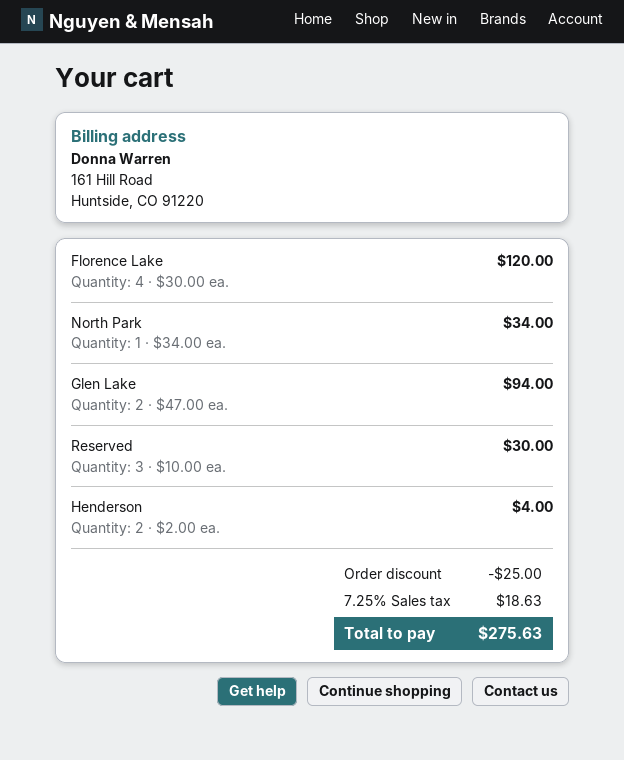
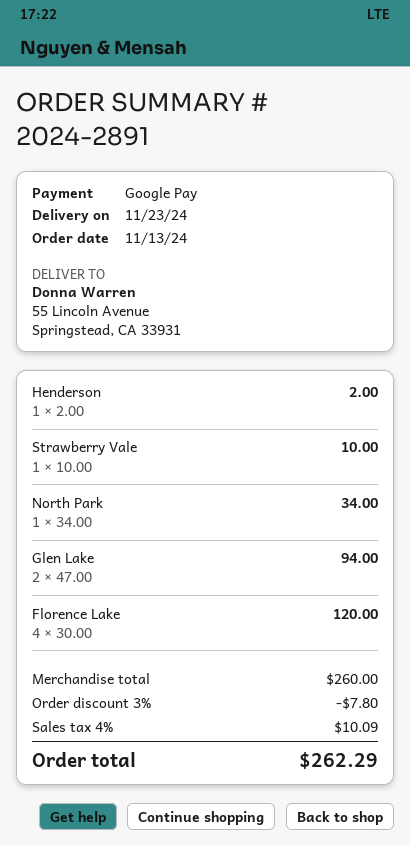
Reserved: 3 x 10.00 = 30.00 -> none
Henderson: 2 x 2.00 = 4.00 -> 1 x 2.00 = 2.00
Strawberry Vale: none -> 1 x 10.00 = 10.00
discount: 25.00 -> 7.80
tax: 7.25% = 18.63 -> 4% = 10.09
total: 275.63 -> 262.29

